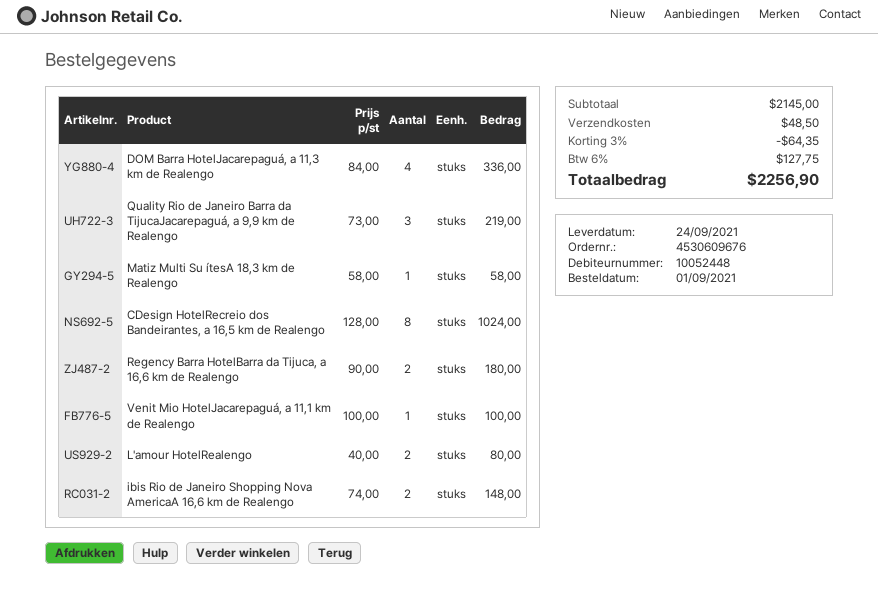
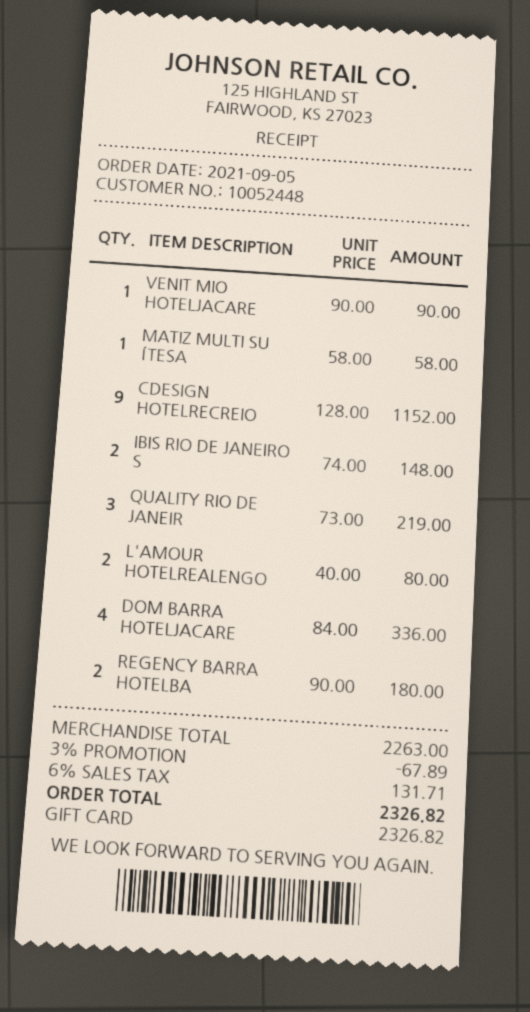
order date: 2021-09-01 -> 2021-09-05
CDesign HotelRecreio dos Bandeirantes, a 16,5 km de Realengo: 8 x 128.00 = 1024.00 -> 9 x 128.00 = 1152.00
Venit Mio HotelJacarepaguá, a 11,1 km de Realengo: 1 x 100.00 = 100.00 -> 1 x 90.00 = 90.00
subtotal: 2145.00 -> 2263.00
discount: 3% = 64.35 -> 3% = 67.89
shipping: 48.50 -> none
tax: 6% = 127.75 -> 6% = 131.71
total: 2256.90 -> 2326.82

